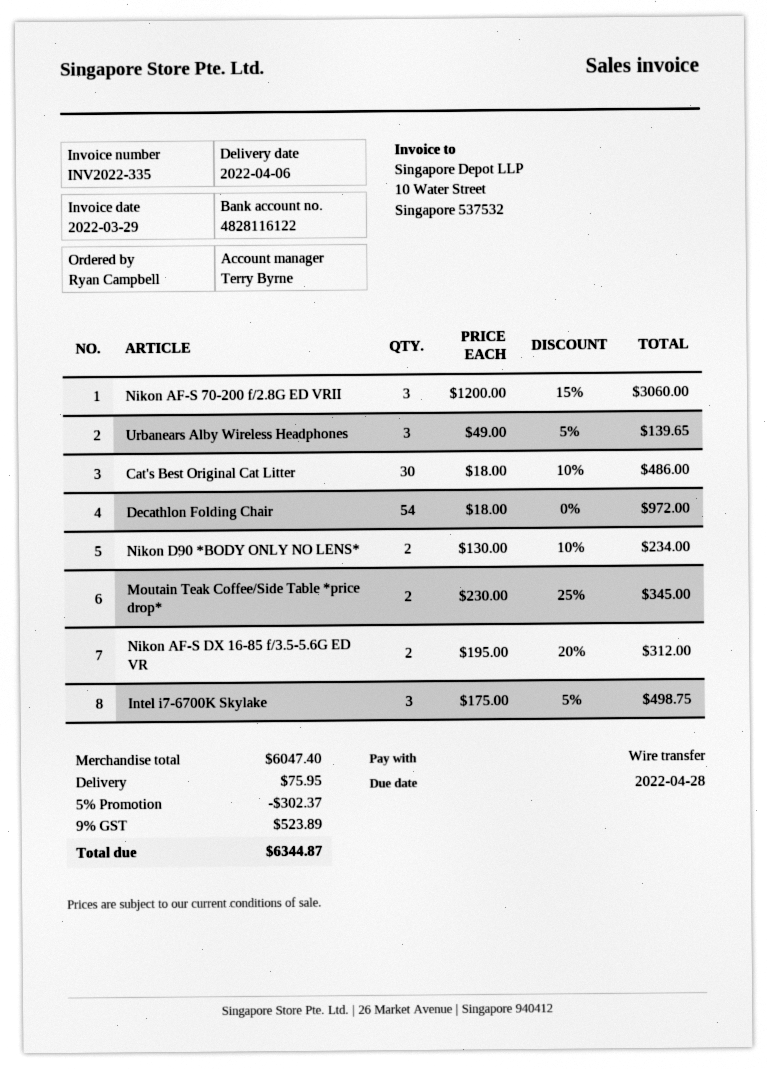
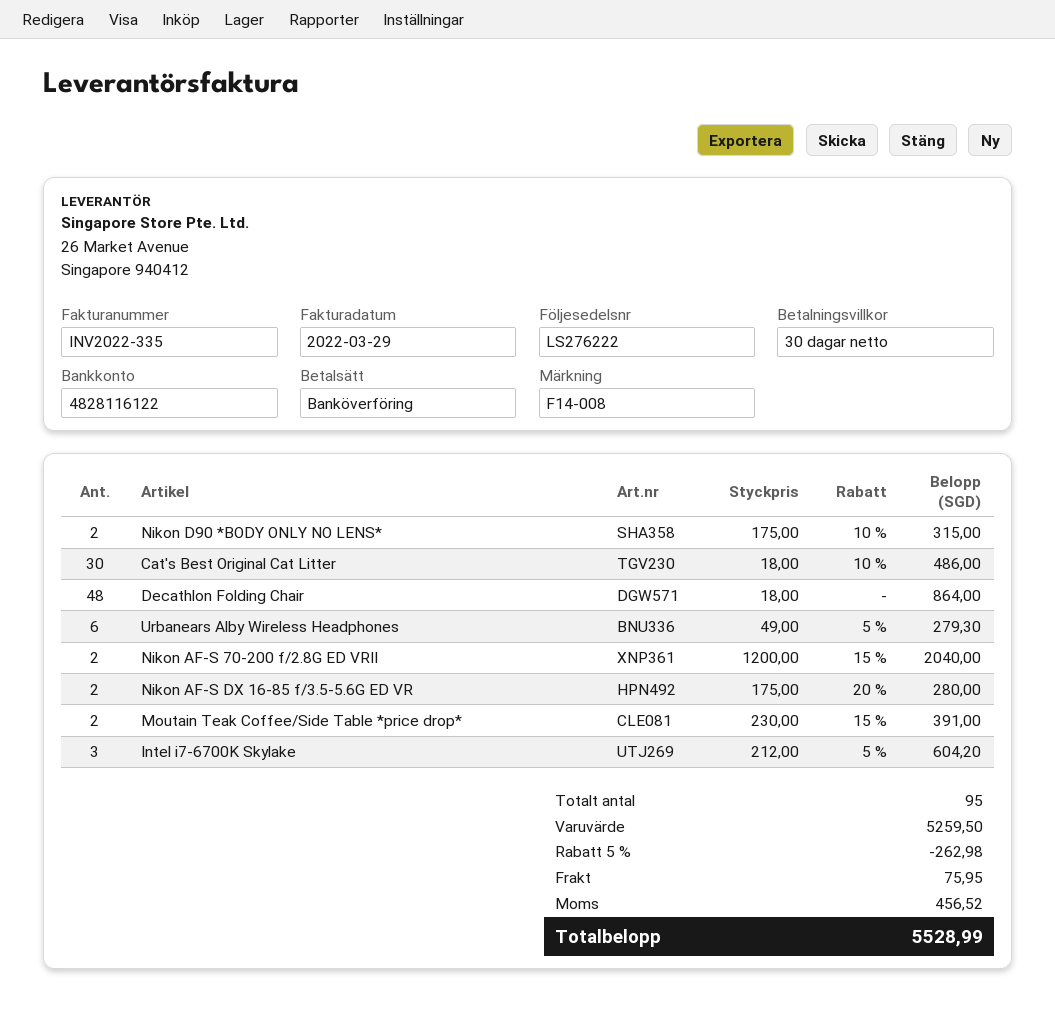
Nikon AF-S 70-200 f/2.8G ED VRII: 3 x 1200.00 - 15% = 3060.00 -> 2 x 1200.00 - 15% = 2040.00
Urbanears Alby Wireless Headphones: 3 x 49.00 - 5% = 139.65 -> 6 x 49.00 - 5% = 279.30
Decathlon Folding Chair: 54 x 18.00 = 972.00 -> 48 x 18.00 = 864.00
Nikon D90 *BODY ONLY NO LENS*: 2 x 130.00 - 10% = 234.00 -> 2 x 175.00 - 10% = 315.00
Moutain Teak Coffee/Side Table *price drop*: 2 x 230.00 - 25% = 345.00 -> 2 x 230.00 - 15% = 391.00
Nikon AF-S DX 16-85 f/3.5-5.6G ED VR: 2 x 195.00 - 20% = 312.00 -> 2 x 175.00 - 20% = 280.00
Intel i7-6700K Skylake: 3 x 175.00 - 5% = 498.75 -> 3 x 212.00 - 5% = 604.20
subtotal: 6047.40 -> 5259.50
discount: 5% = 302.37 -> 5% = 262.98
tax: 523.89 -> 456.52
total: 6344.87 -> 5528.99

